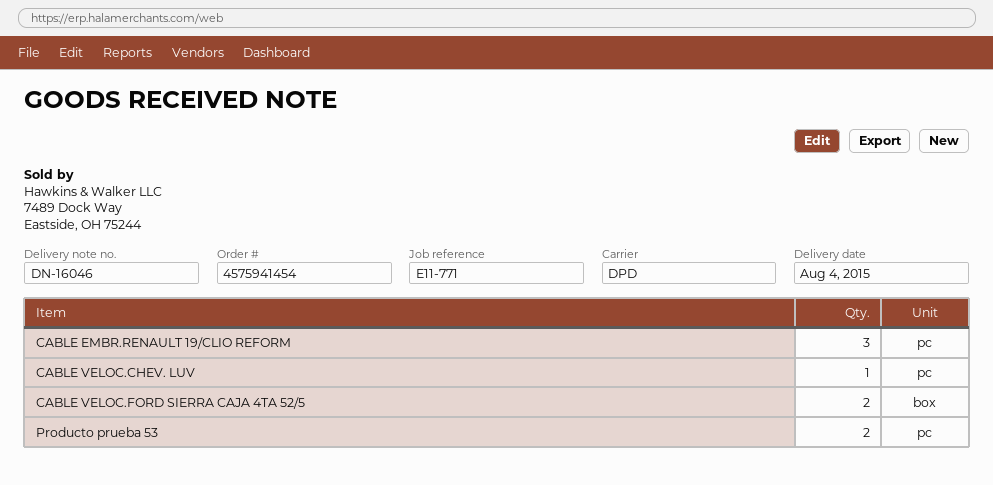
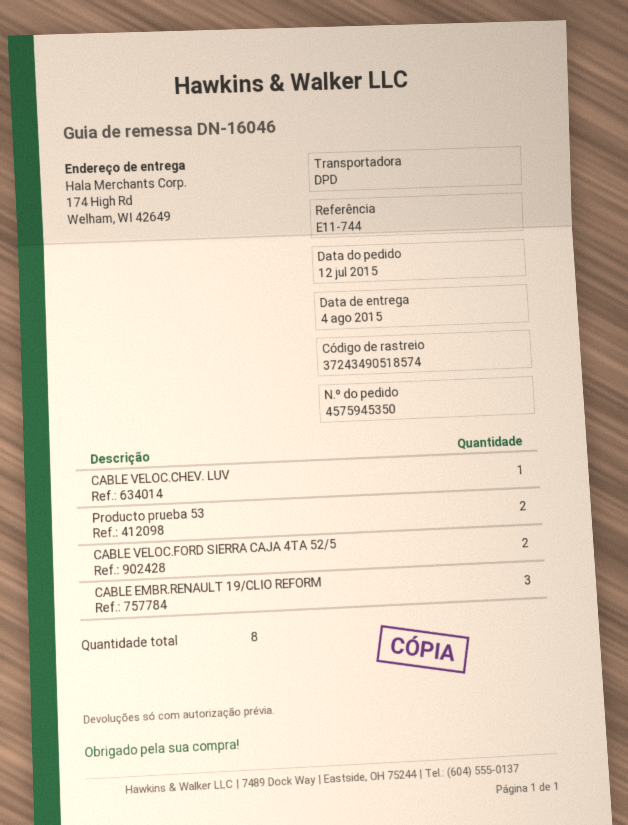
order number: 4575941454 -> 4575945350
reference: E11-771 -> E11-744

